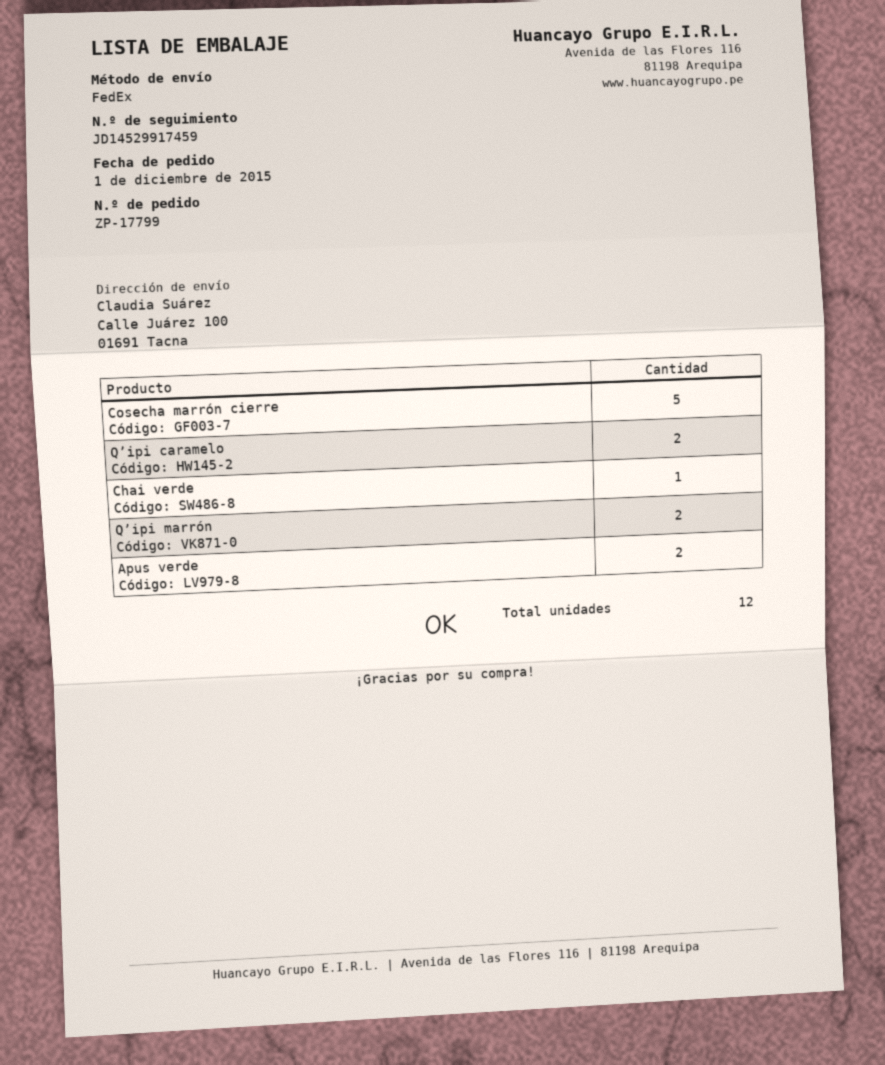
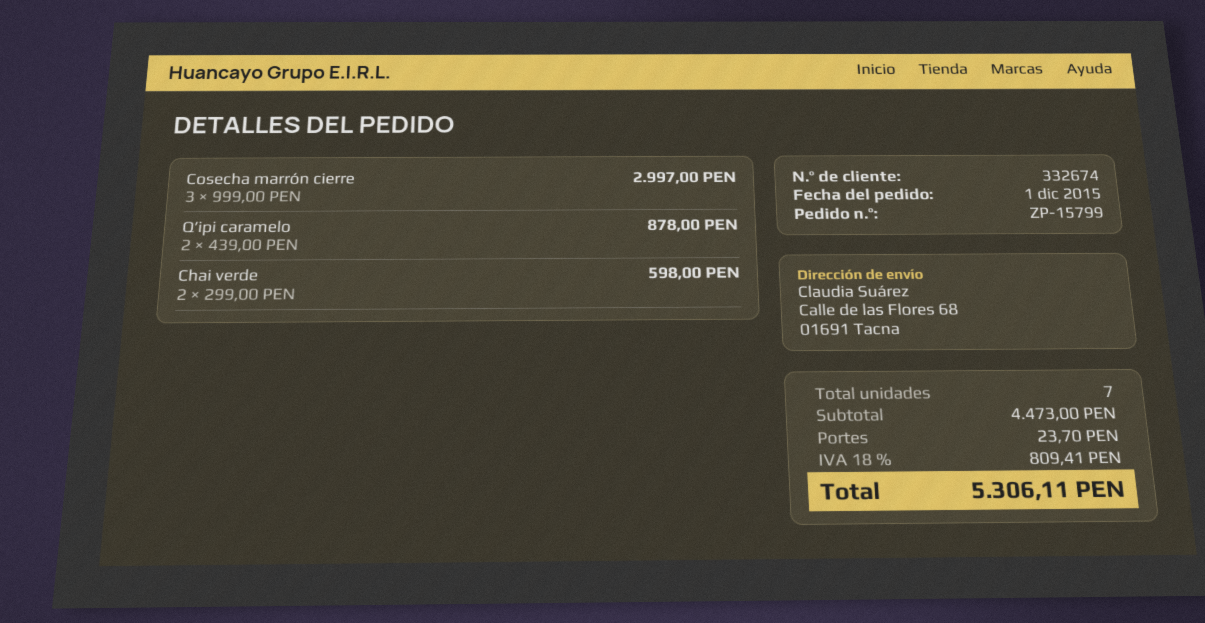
order number: ZP-17799 -> ZP-15799
ship to: Calle Juárez 100, 01691 Tacna -> Calle de las Flores 68, 01691 Tacna
Cosecha marrón cierre: 5 -> 3
Chai verde: 1 -> 2
Q’ipi marrón: 2 -> none
Apus verde: 2 -> none
total quantity: 12 -> 7

